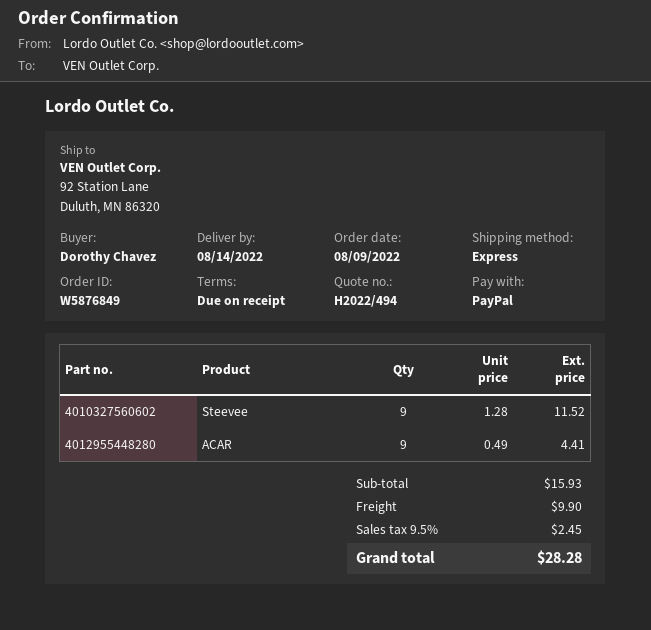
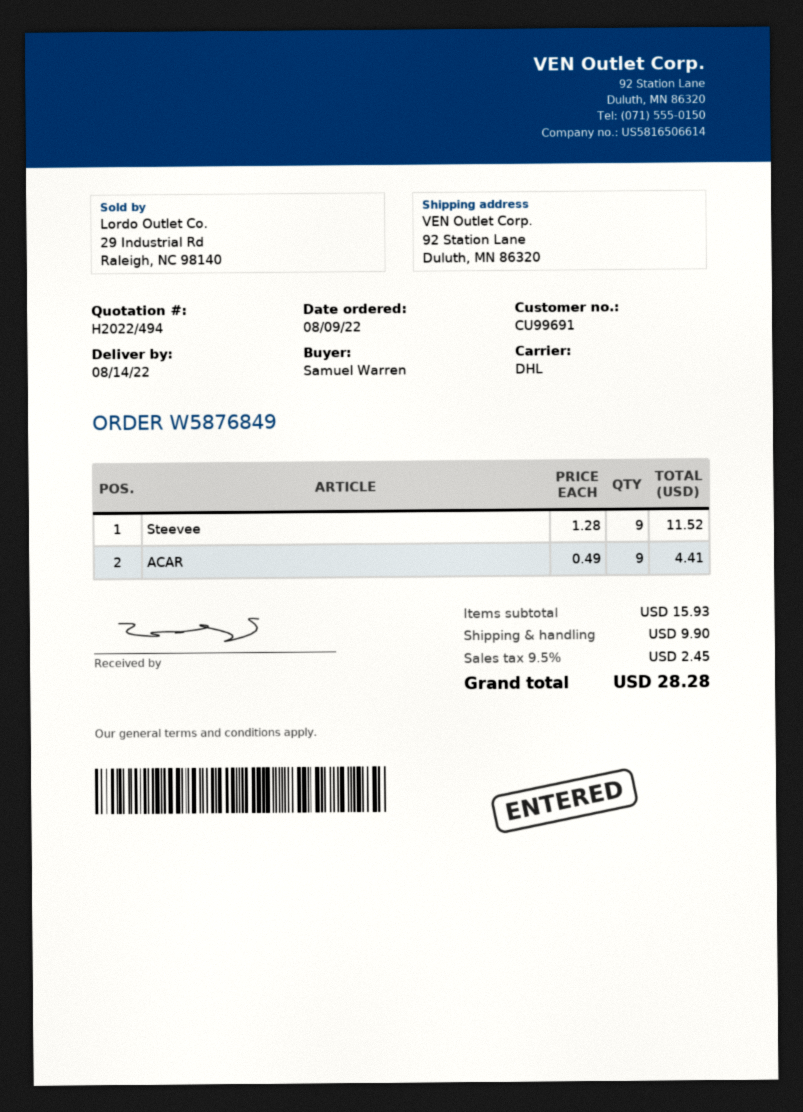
ordered by: Dorothy Chavez -> Samuel Warren
shipping method: express -> DHL

